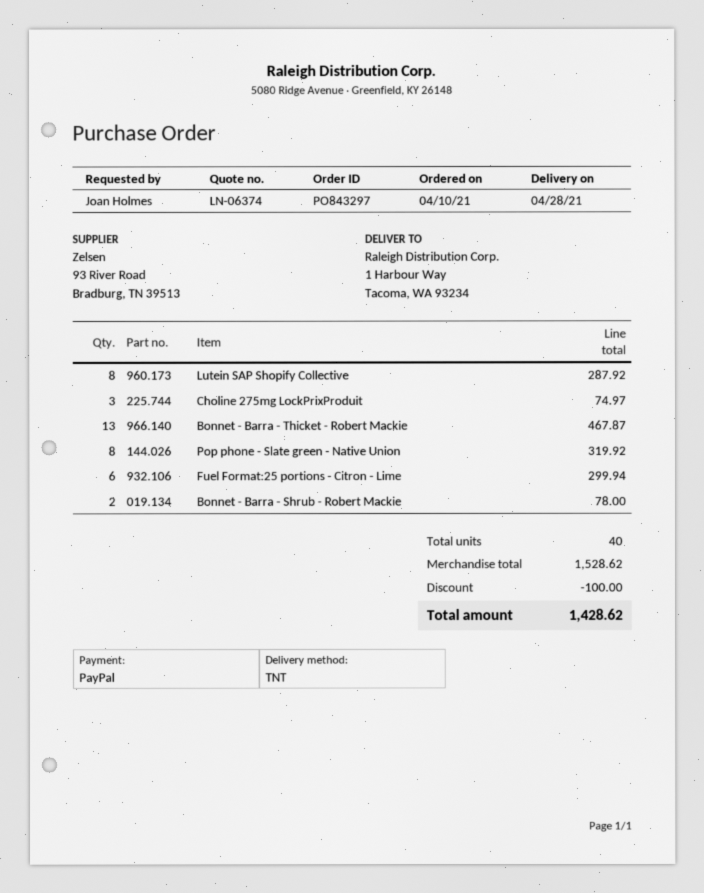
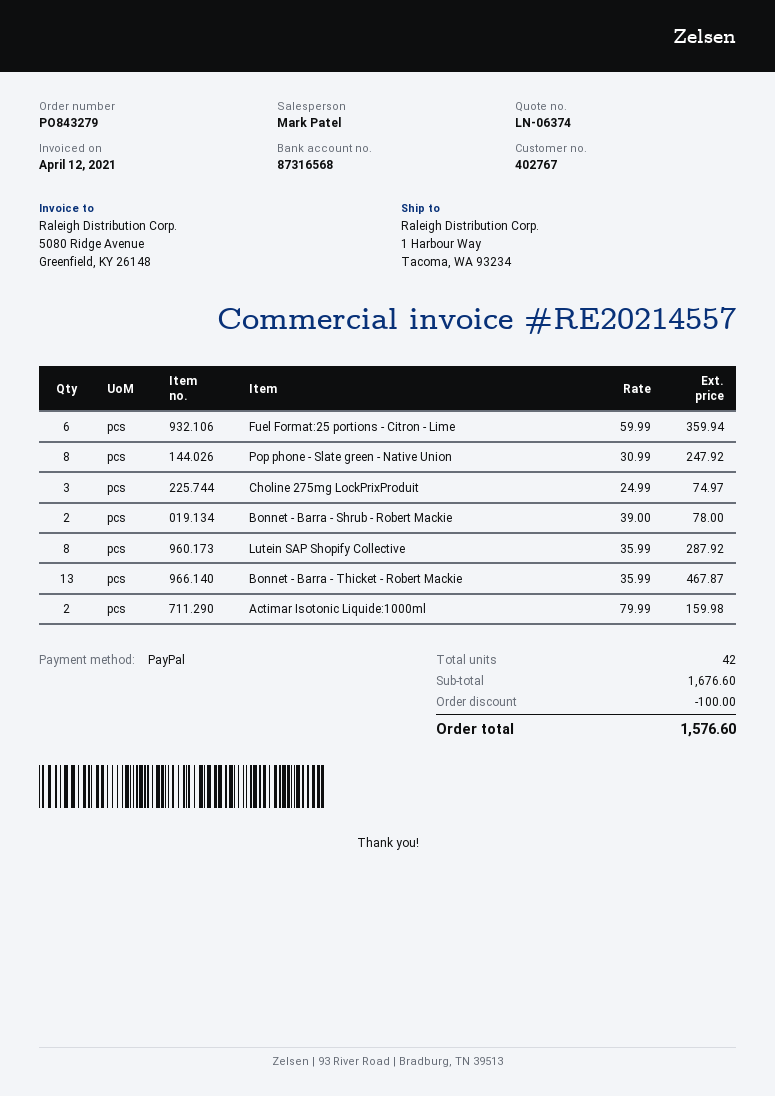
order number: PO843297 -> PO843279
Pop phone - Slate green - Native Union: 8 for 319.92 -> 8 for 247.92
Fuel Format:25 portions - Citron - Lime: 6 for 299.94 -> 6 for 359.94
Actimar Isotonic Liquide:1000ml: none -> 2 for 159.98
total quantity: 40 -> 42
subtotal: 1528.62 -> 1676.60
total: 1428.62 -> 1576.60

